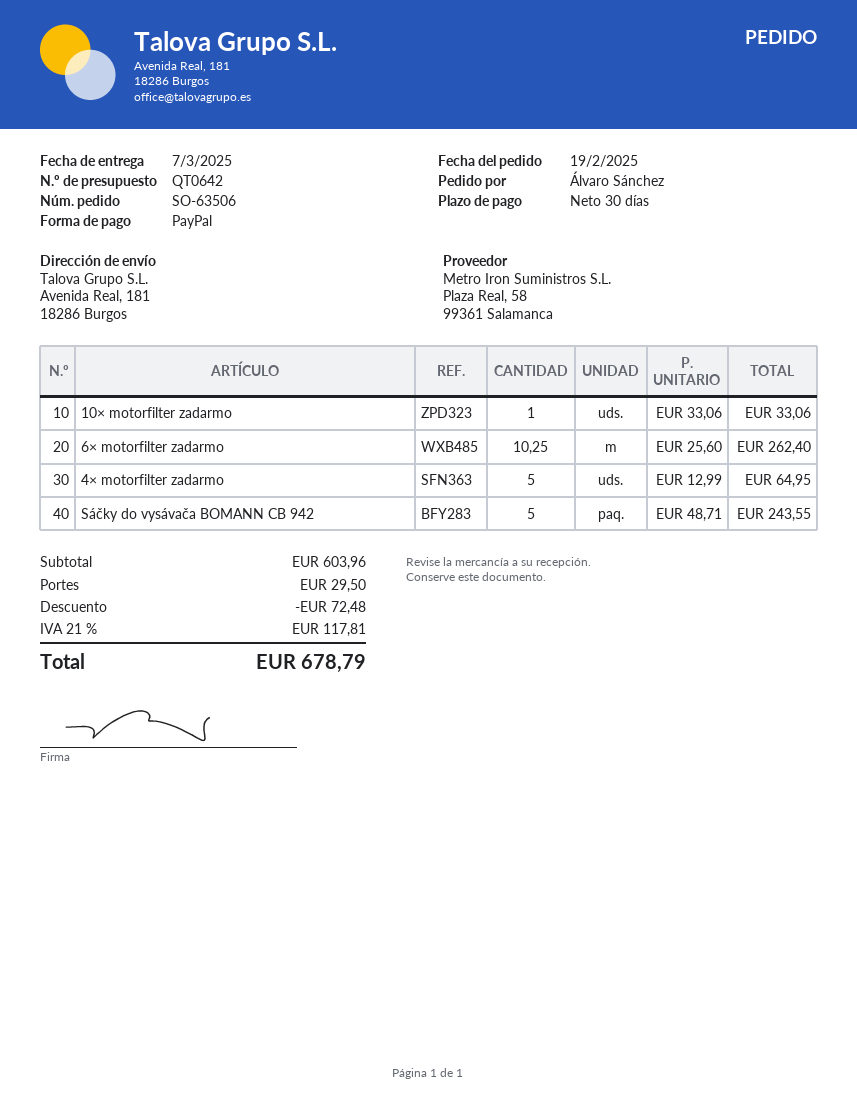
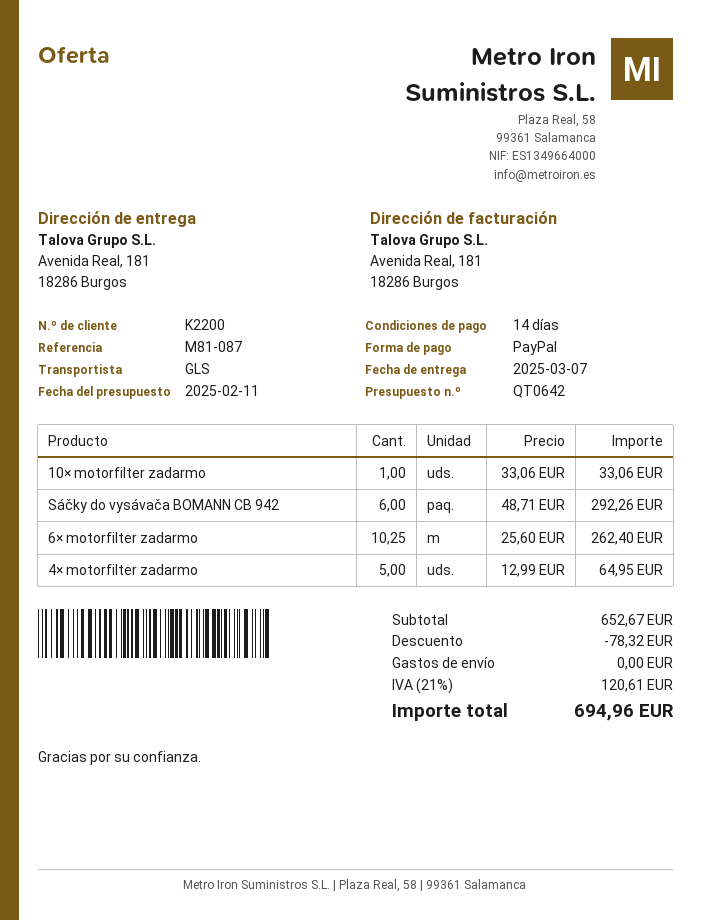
payment terms: 30 days -> 14 days
Sáčky do vysávača BOMANN CB 942: 5 x 48.71 = 243.55 -> 6 x 48.71 = 292.26
subtotal: 603.96 -> 652.67
discount: 72.48 -> 78.32
shipping: 29.50 -> 0.00
tax: 21% = 117.81 -> 21% = 120.61
total: 678.79 -> 694.96

